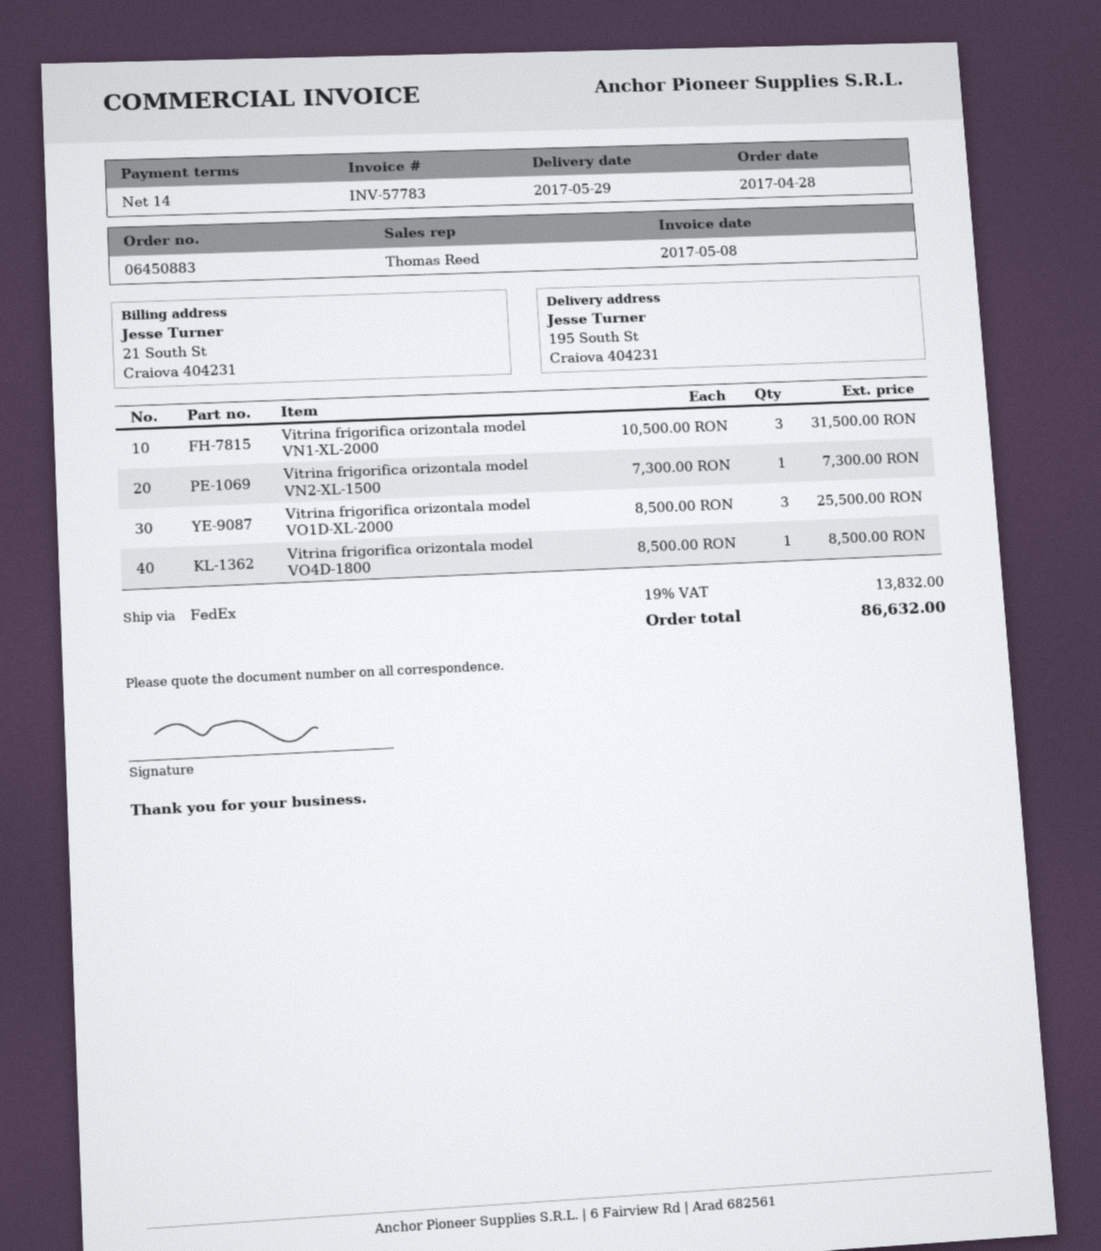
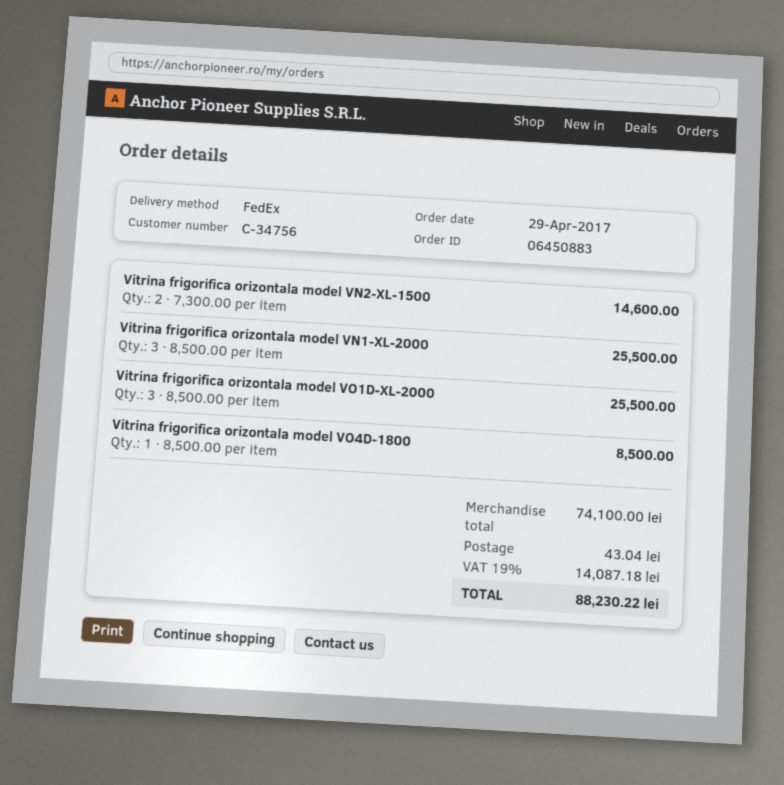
order date: 2017-04-28 -> 2017-04-29
Vitrina frigorifica orizontala model VN1-XL-2000: 3 x 10500.00 = 31500.00 -> 3 x 8500.00 = 25500.00
Vitrina frigorifica orizontala model VN2-XL-1500: 1 x 7300.00 = 7300.00 -> 2 x 7300.00 = 14600.00
shipping: none -> 43.04
tax: 19% = 13832.00 -> 19% = 14087.18
total: 86632.00 -> 88230.22

